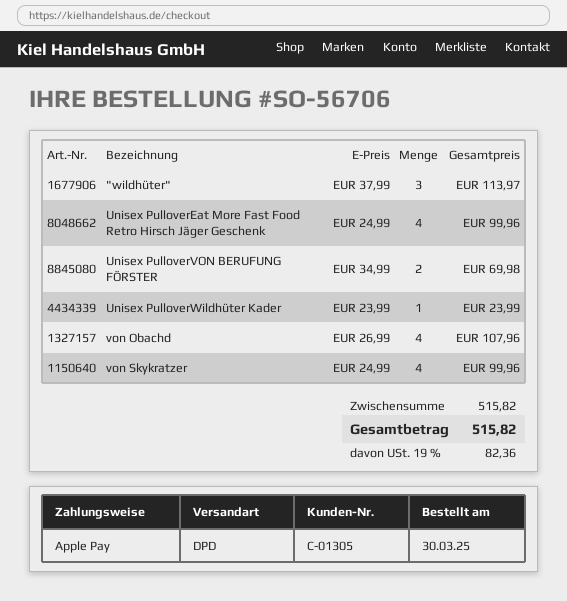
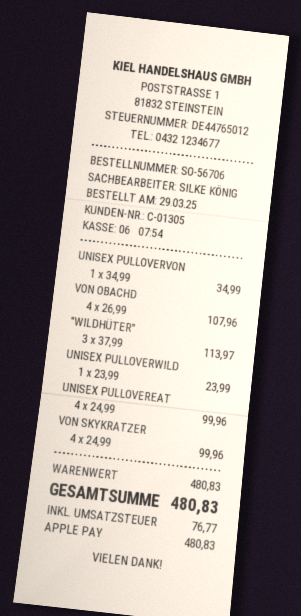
order date: 2025-03-30 -> 2025-03-29
Unisex PulloverVON BERUFUNG FÖRSTER: 2 x 34.99 = 69.98 -> 1 x 34.99 = 34.99
subtotal: 515.82 -> 480.83
tax: 82.36 -> 76.77
total: 515.82 -> 480.83

